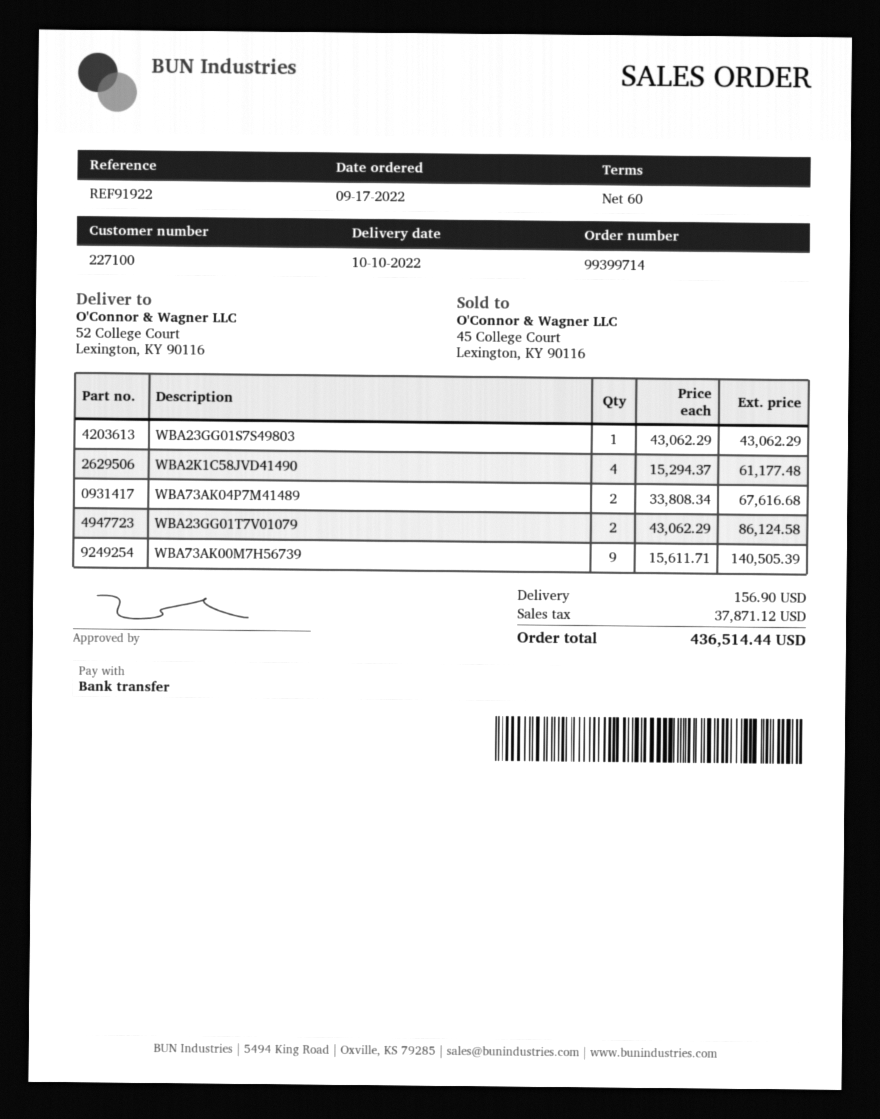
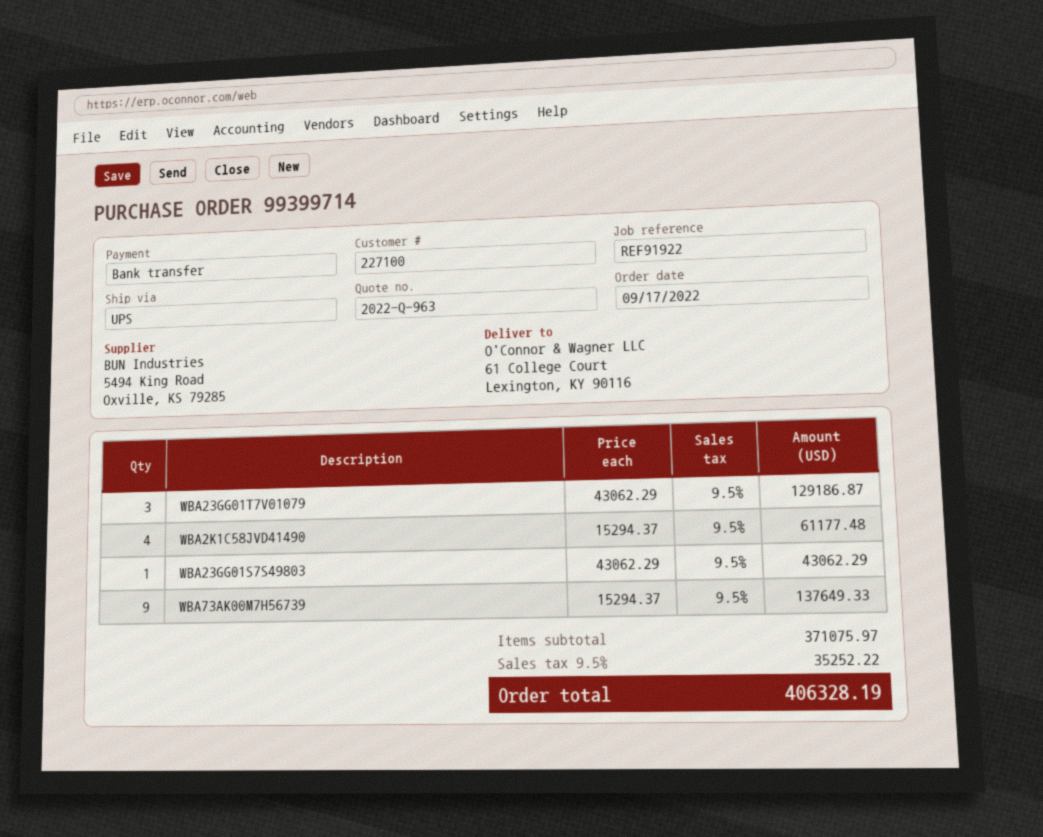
ship to: 52 College Court, Lexington, KY 90116 -> 61 College Court, Lexington, KY 90116
WBA73AK04P7M41489: 2 x 33808.34 = 67616.68 -> none
WBA23GG01T7V01079: 2 x 43062.29 = 86124.58 -> 3 x 43062.29 = 129186.87
WBA73AK00M7H56739: 9 x 15611.71 = 140505.39 -> 9 x 15294.37 = 137649.33
shipping: 156.90 -> none
tax: 37871.12 -> 35252.22
total: 436514.44 -> 406328.19

